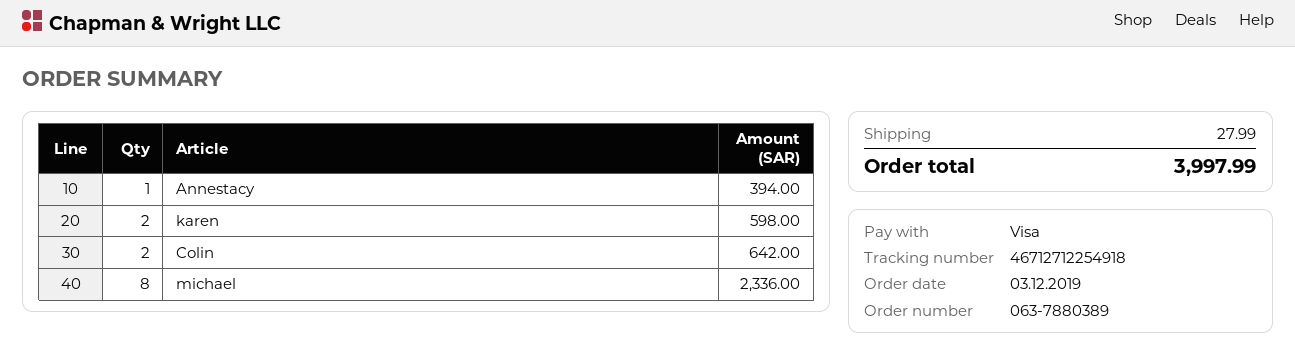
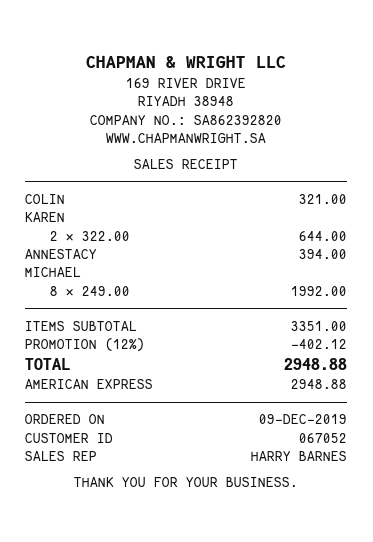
order date: 2019-12-03 -> 2019-12-09
payment method: Visa -> American Express
karen: 2 for 598.00 -> 2 for 644.00
Colin: 2 for 642.00 -> 1 for 321.00
michael: 8 for 2336.00 -> 8 for 1992.00
discount: none -> 12% = 402.12
shipping: 27.99 -> none
total: 3997.99 -> 2948.88

